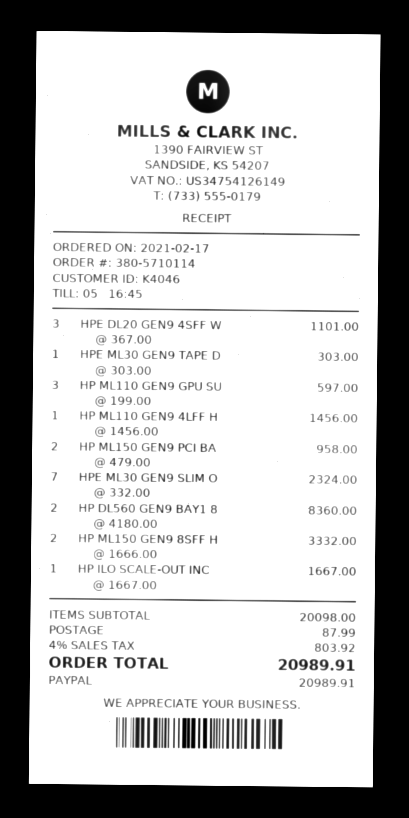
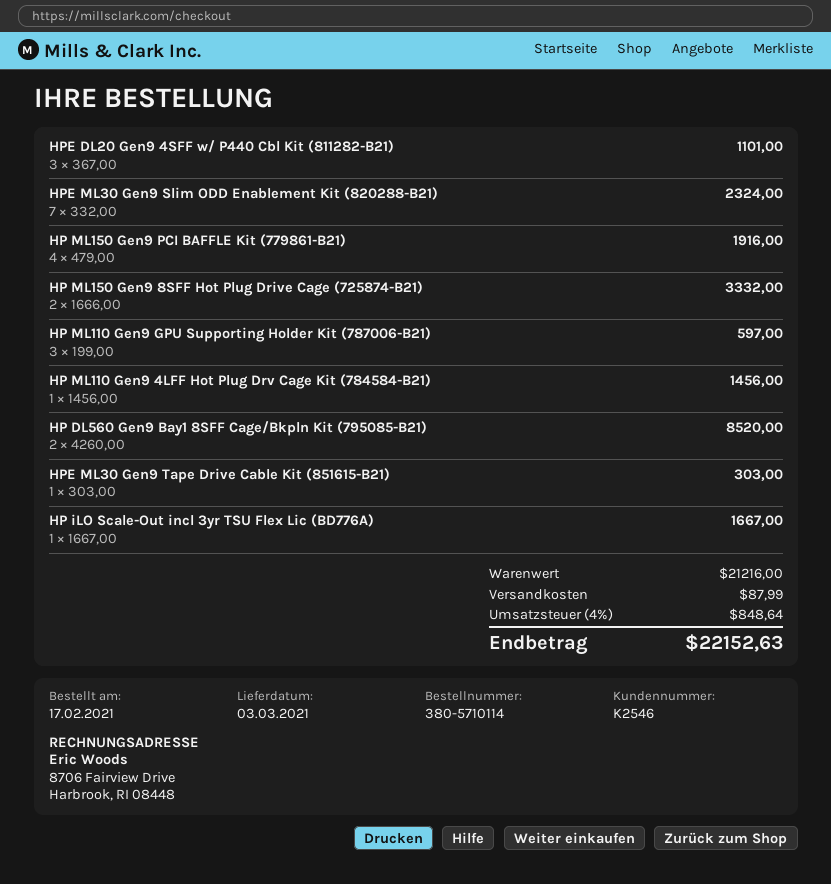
customer number: K4046 -> K2546
HP ML150 GEN9 PCI BA: 2 x 479.00 = 958.00 -> 4 x 479.00 = 1916.00
HP DL560 GEN9 BAY1 8: 2 x 4180.00 = 8360.00 -> 2 x 4260.00 = 8520.00
subtotal: 20098.00 -> 21216.00
tax: 4% = 803.92 -> 4% = 848.64
total: 20989.91 -> 22152.63

